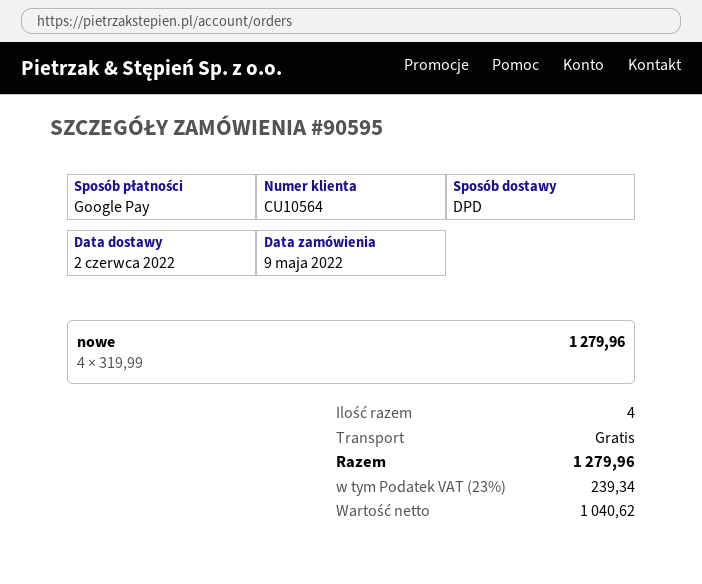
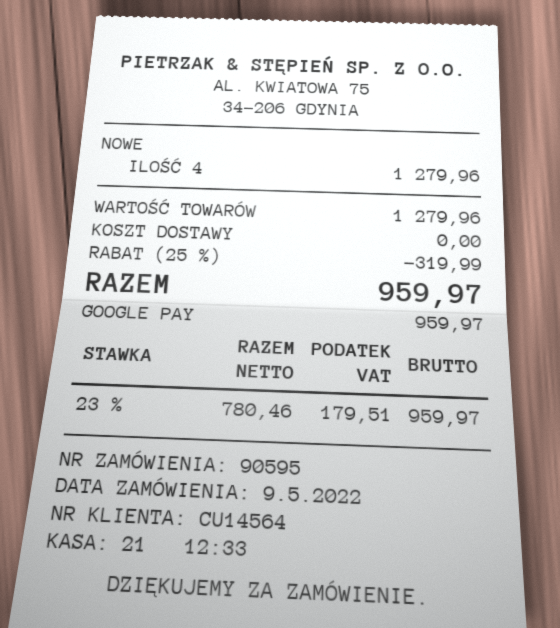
customer number: CU10564 -> CU14564
discount: none -> 25% = 319.99
net: 1040.62 -> 780.46
tax: 23% = 239.34 -> 23% = 179.51
total: 1279.96 -> 959.97

